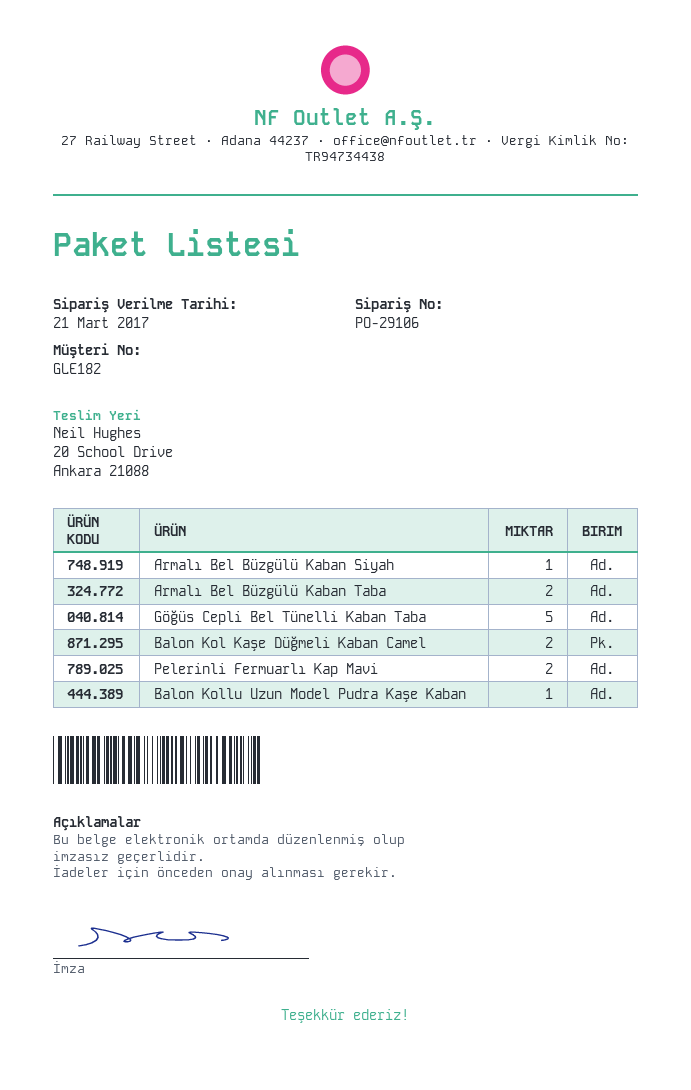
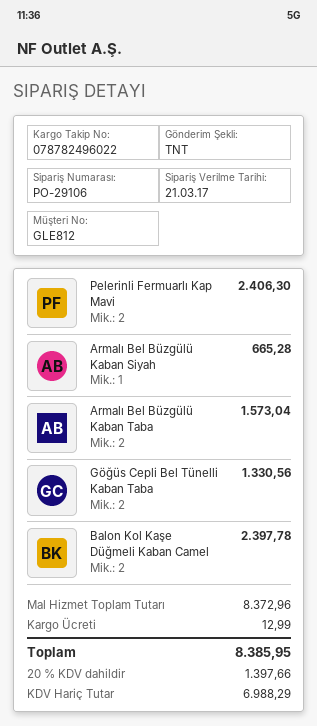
customer number: GLE182 -> GLE812
Göğüs Cepli Bel Tünelli Kaban Taba: 5 -> 2
Balon Kollu Uzun Model Pudra Kaşe Kaban: 1 -> none

